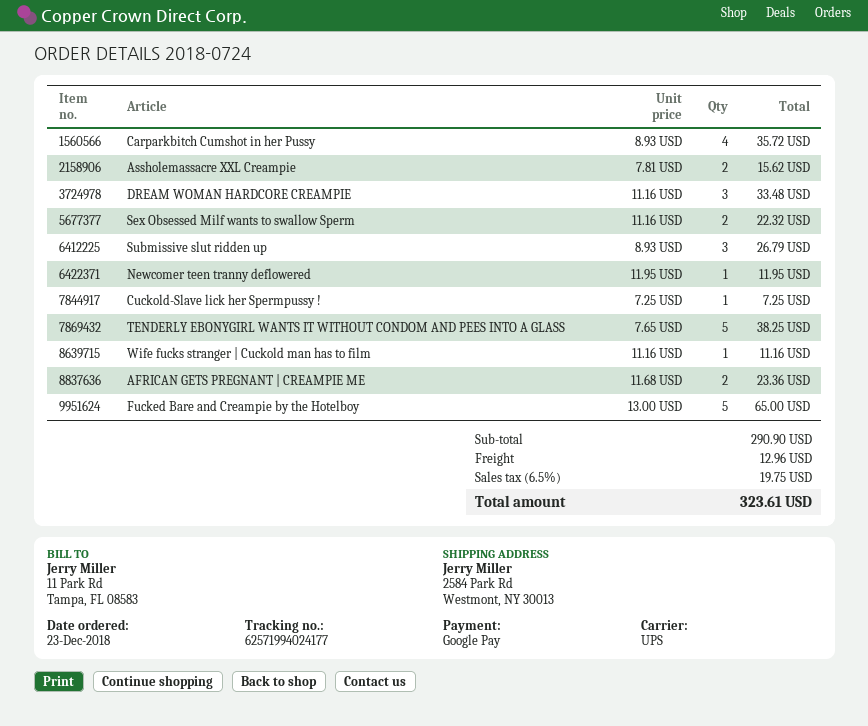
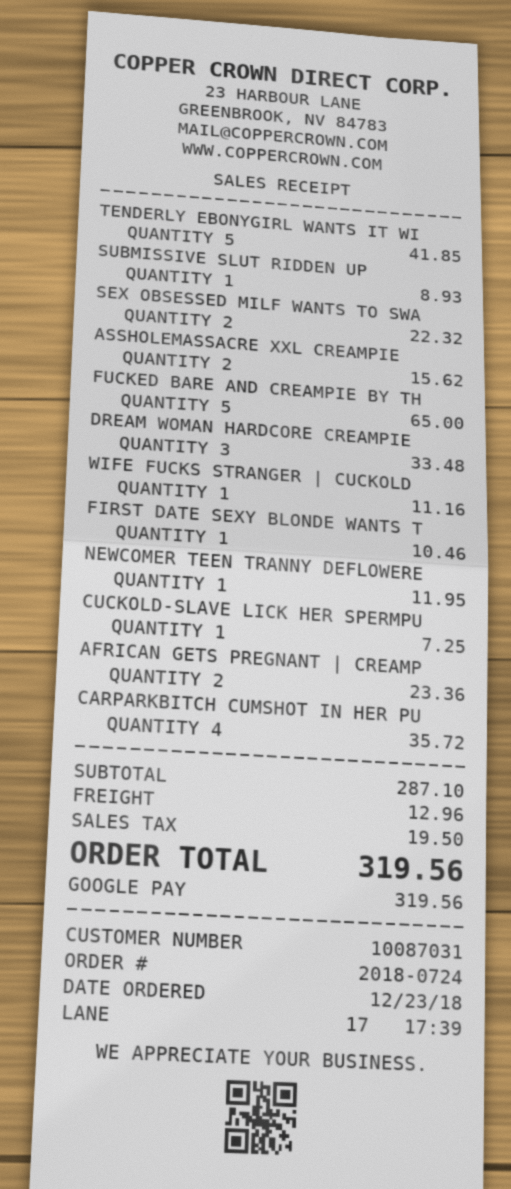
Submissive slut ridden up: 3 for 26.79 -> 1 for 8.93
TENDERLY EBONYGIRL WANTS IT WITHOUT CONDOM AND PEES INTO A GLASS: 5 for 38.25 -> 5 for 41.85
FIRST DATE SEXY BLONDE WANTS T: none -> 1 for 10.46
subtotal: 290.90 -> 287.10
tax: 19.75 -> 19.50
total: 323.61 -> 319.56

